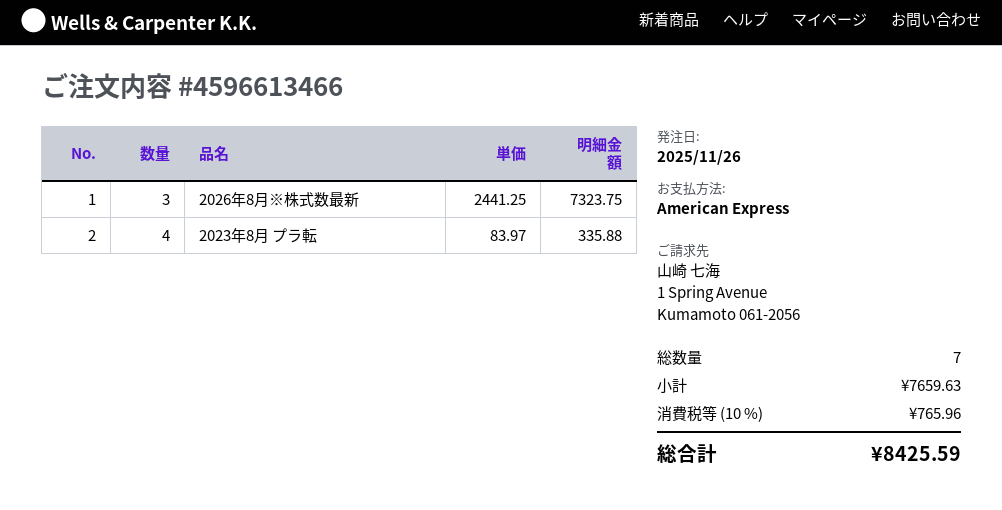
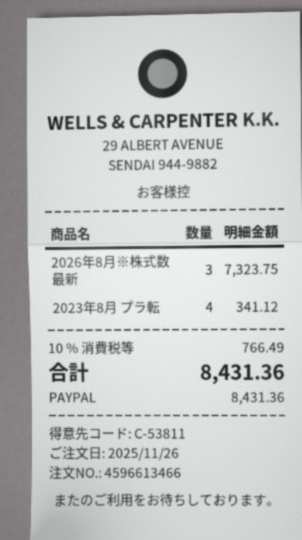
payment method: American Express -> PayPal
2023年8月 プラ転: 4 for 335.88 -> 4 for 341.12
tax: 10% = 765.96 -> 10% = 766.49
total: 8425.59 -> 8431.36

